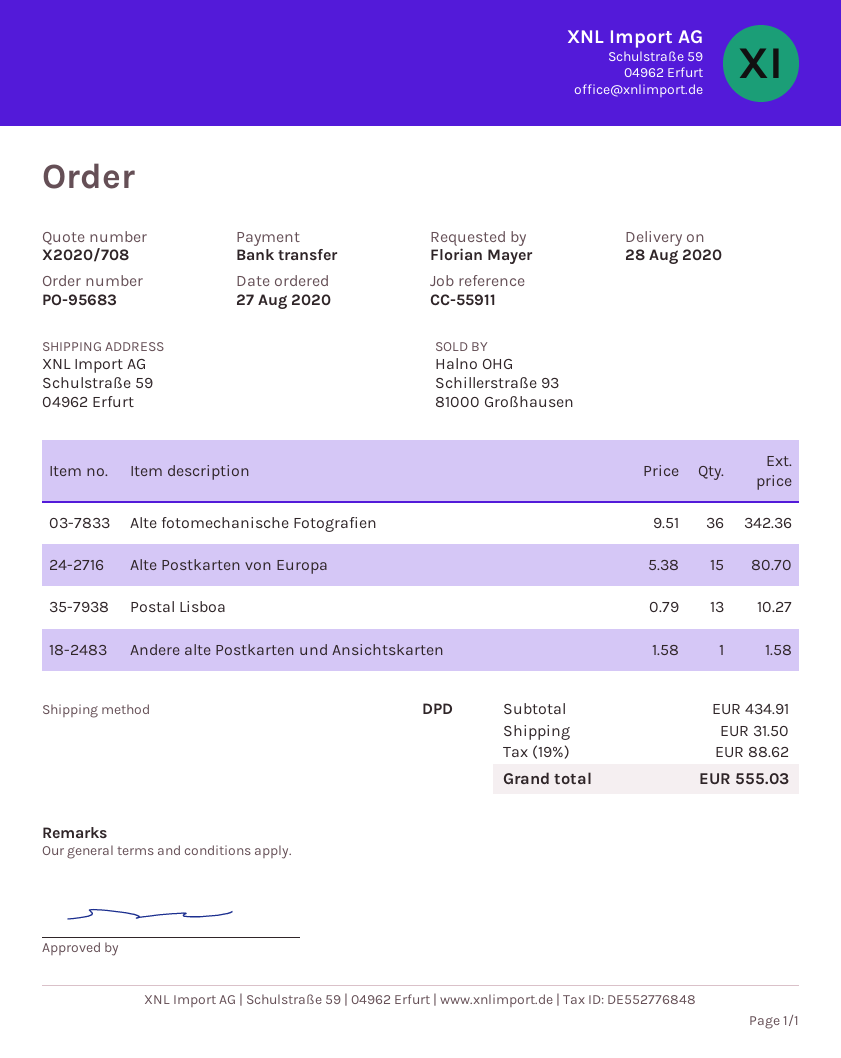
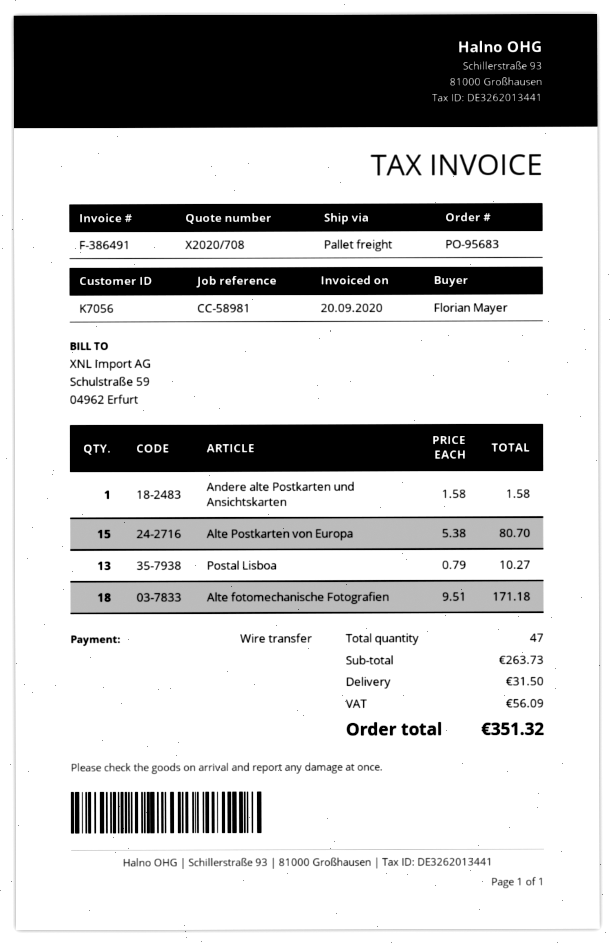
reference: CC-55911 -> CC-58981
shipping method: DPD -> pallet freight
Alte fotomechanische Fotografien: 36 x 9.51 = 342.36 -> 18 x 9.51 = 171.18
subtotal: 434.91 -> 263.73
tax: 88.62 -> 56.09
total: 555.03 -> 351.32

